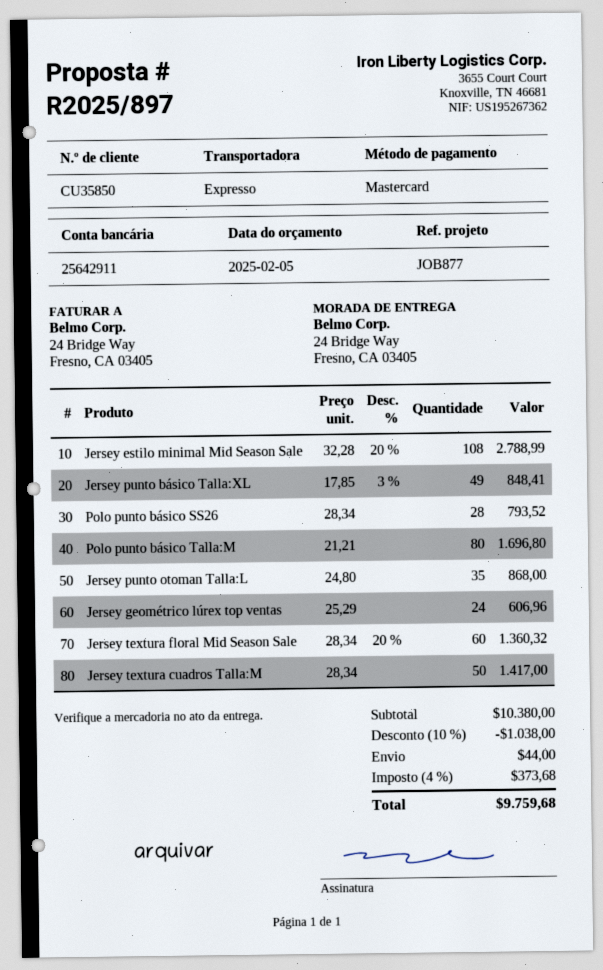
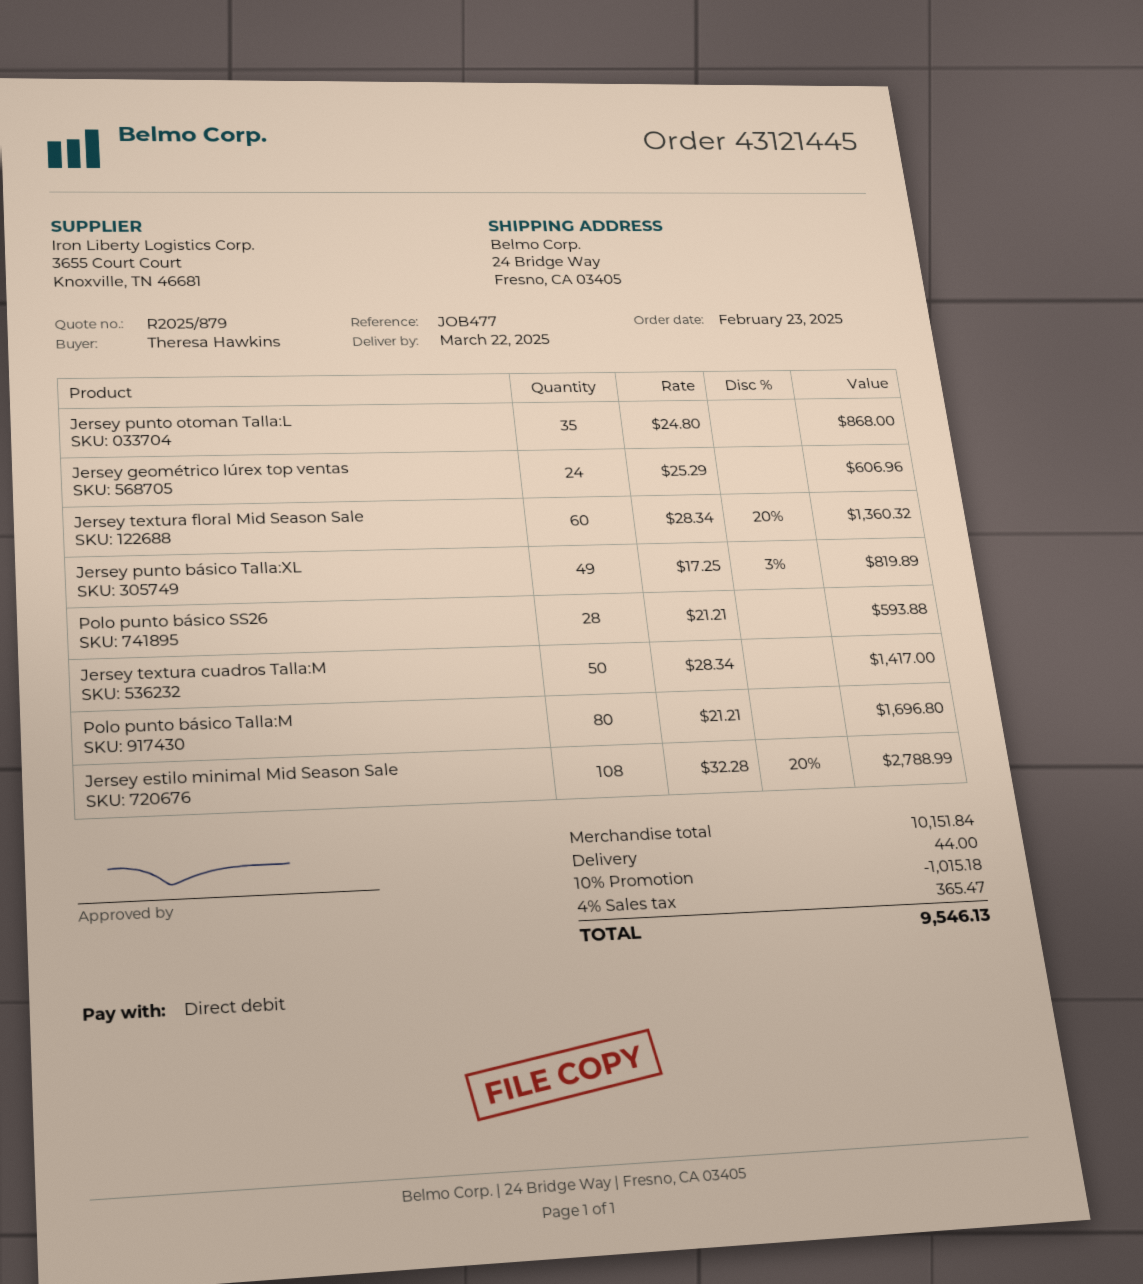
quote number: R2025/897 -> R2025/879
reference: JOB877 -> JOB477
payment method: Mastercard -> direct debit
Jersey punto básico Talla:XL: 49 x 17.85 - 3% = 848.41 -> 49 x 17.25 - 3% = 819.89
Polo punto básico SS26: 28 x 28.34 = 793.52 -> 28 x 21.21 = 593.88
subtotal: 10380.00 -> 10151.84
discount: 10% = 1038.00 -> 10% = 1015.18
tax: 4% = 373.68 -> 4% = 365.47
total: 9759.68 -> 9546.13

